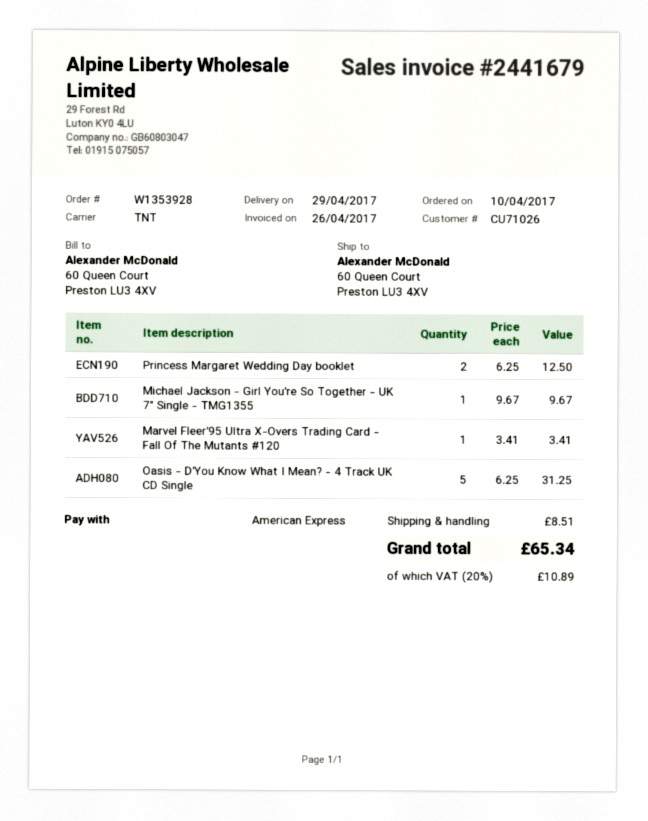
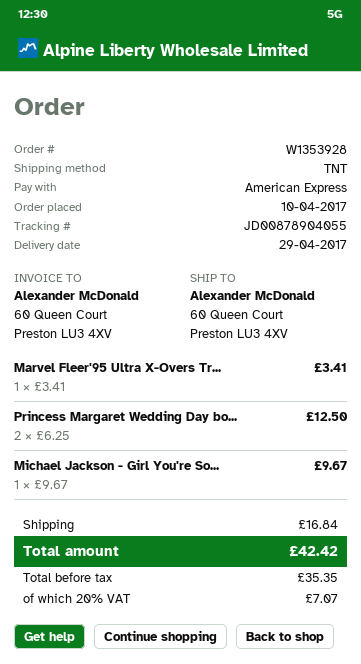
Oasis - D'You Know What I Mean? - 4 Track UK CD Single: 5 x 6.25 = 31.25 -> none
shipping: 8.51 -> 16.84
tax: 20% = 10.89 -> 20% = 7.07
total: 65.34 -> 42.42

